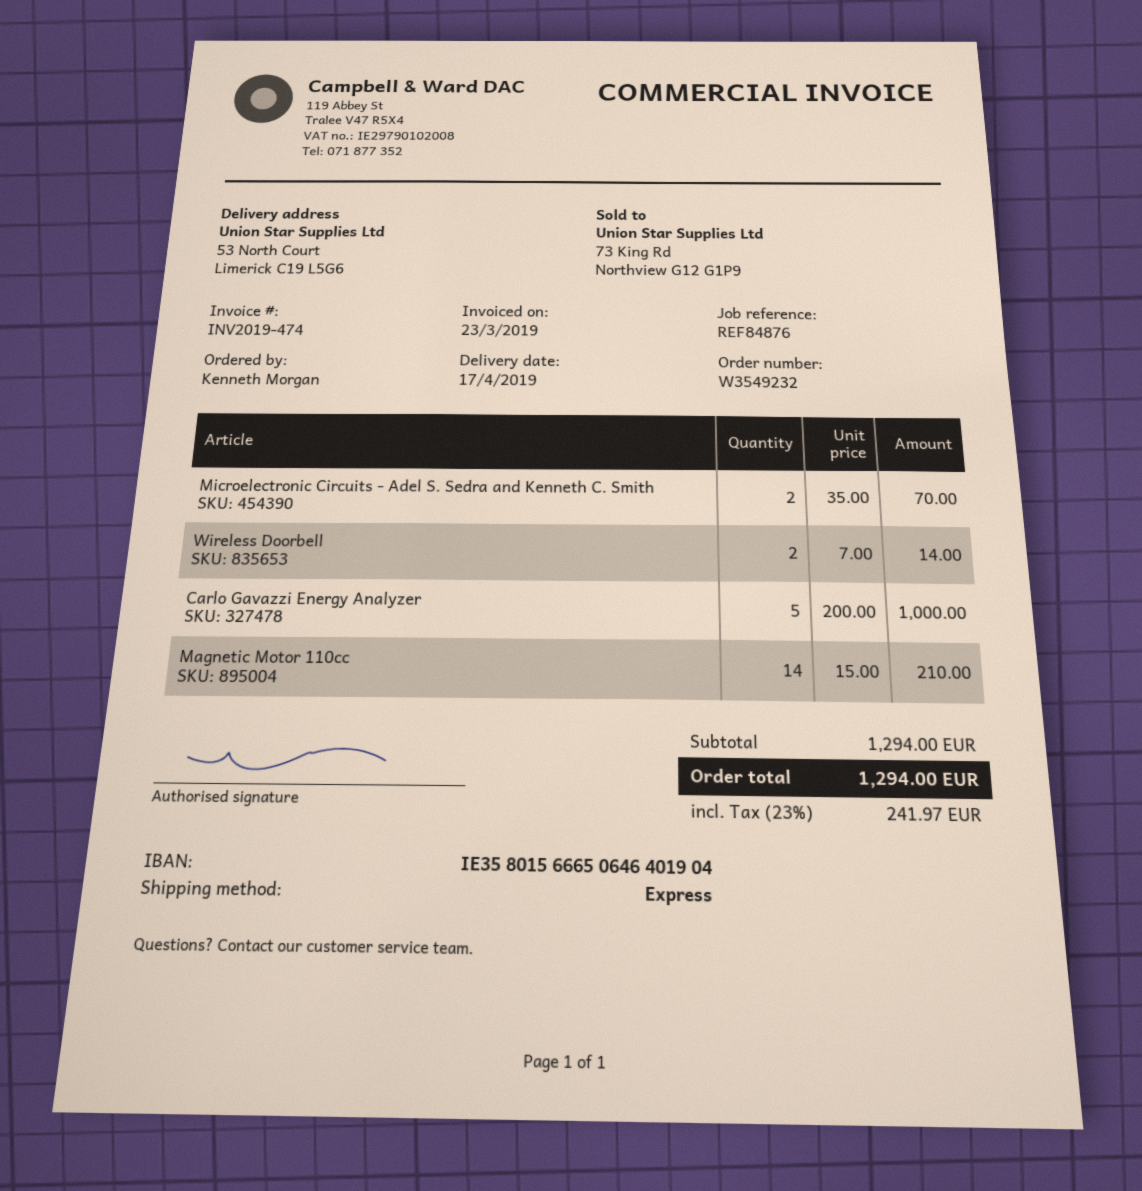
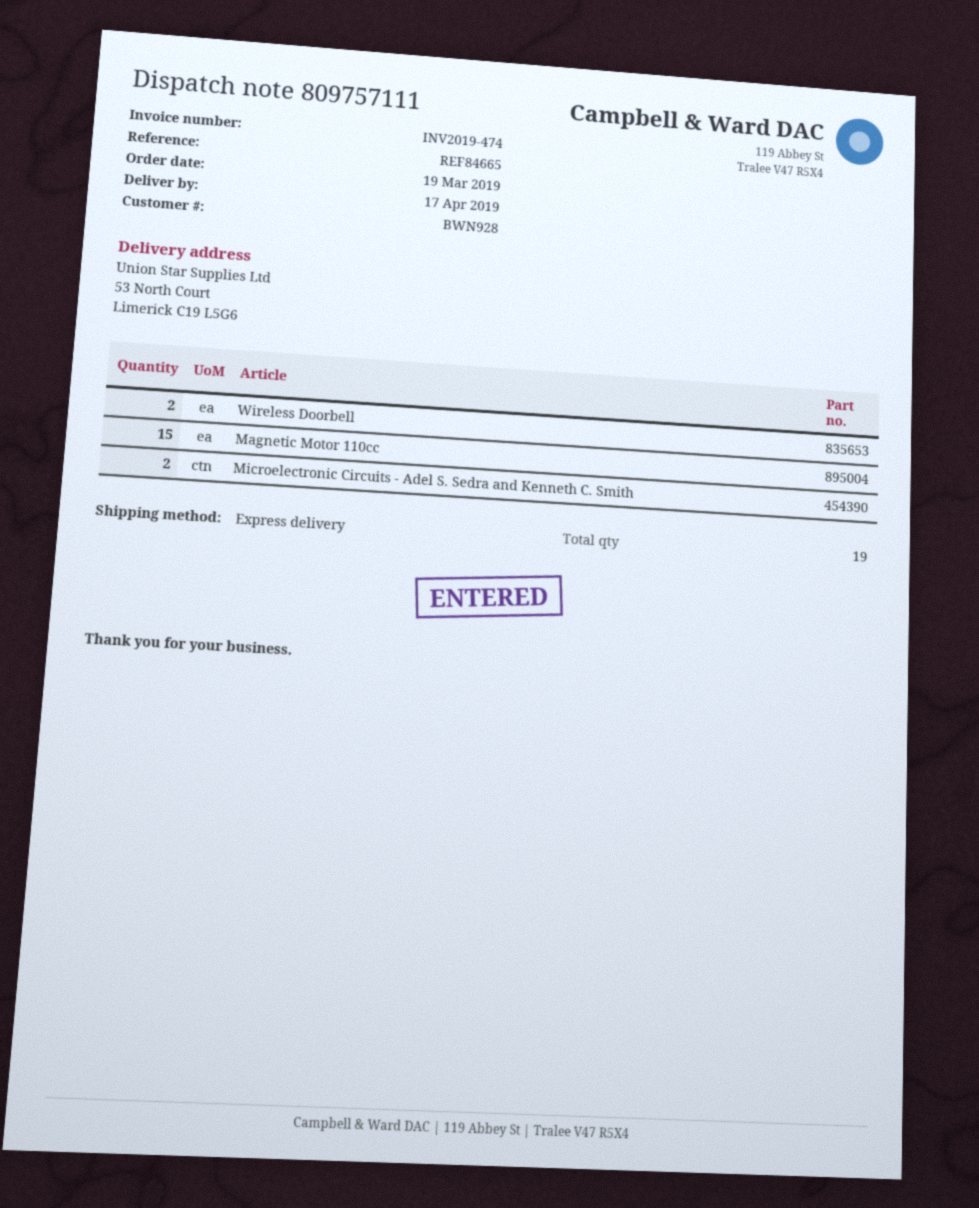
reference: REF84876 -> REF84665
Carlo Gavazzi Energy Analyzer: 5 -> none
Magnetic Motor 110cc: 14 -> 15

